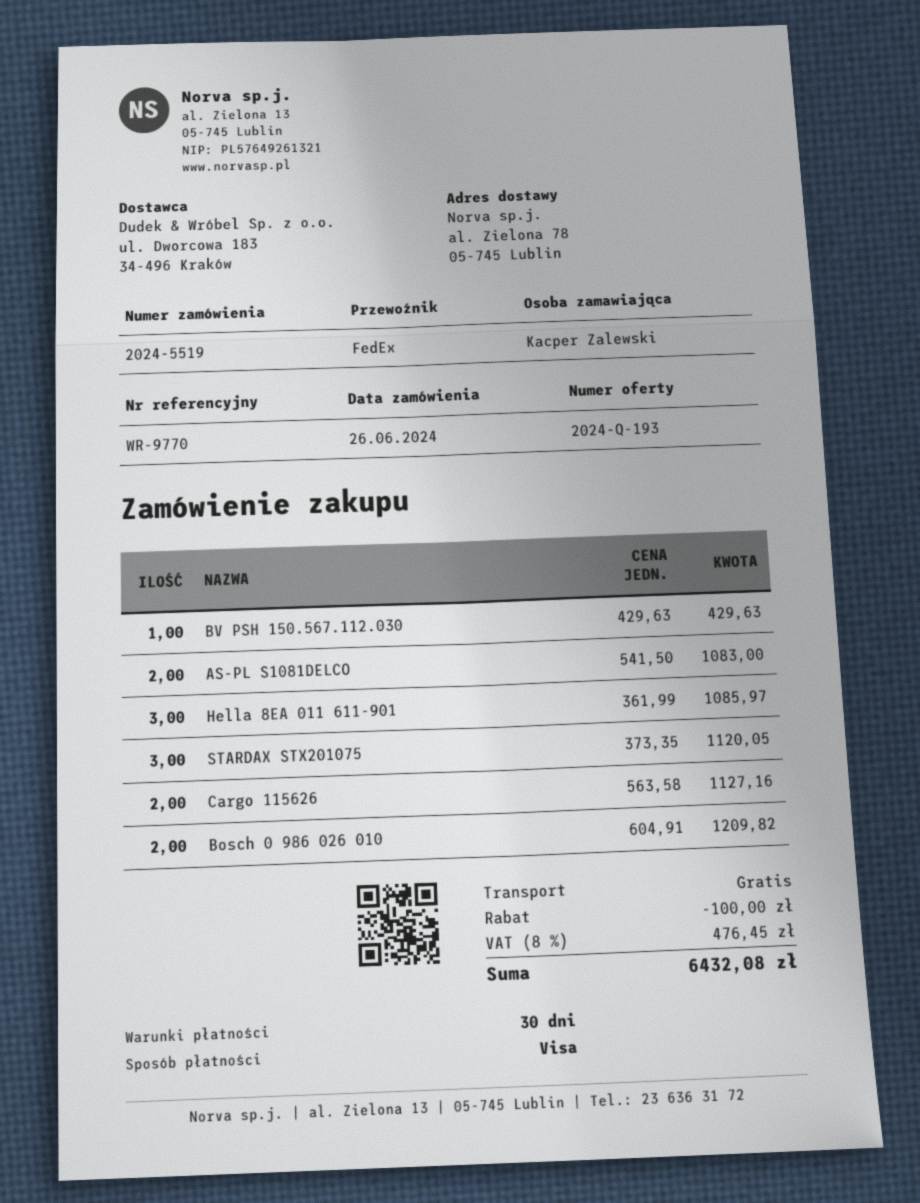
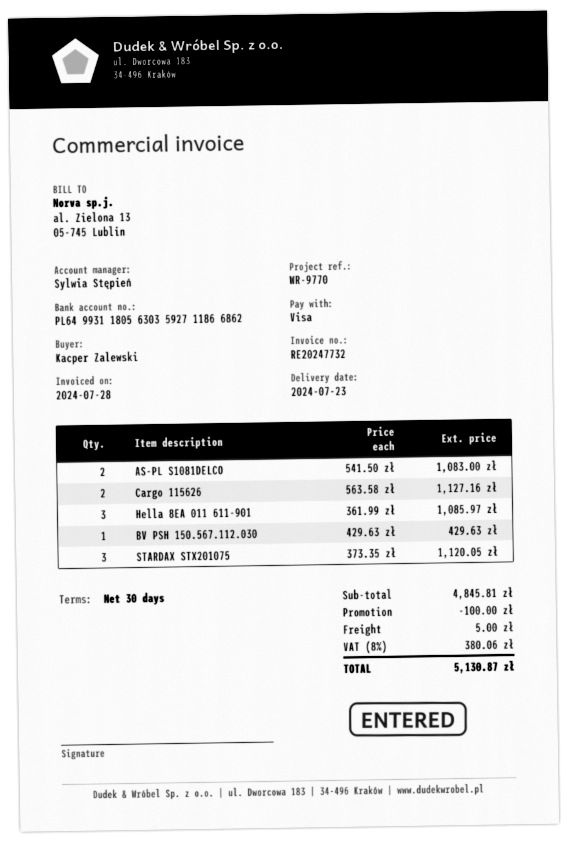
Bosch 0 986 026 010: 2 x 604.91 = 1209.82 -> none
shipping: 0.00 -> 5.00
tax: 8% = 476.45 -> 8% = 380.06
total: 6432.08 -> 5130.87

